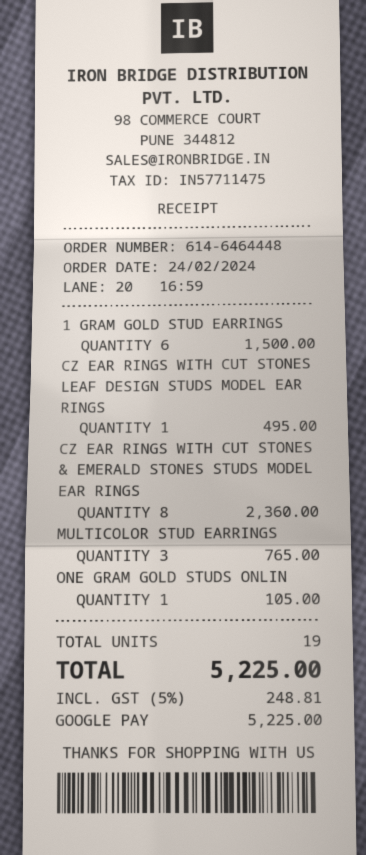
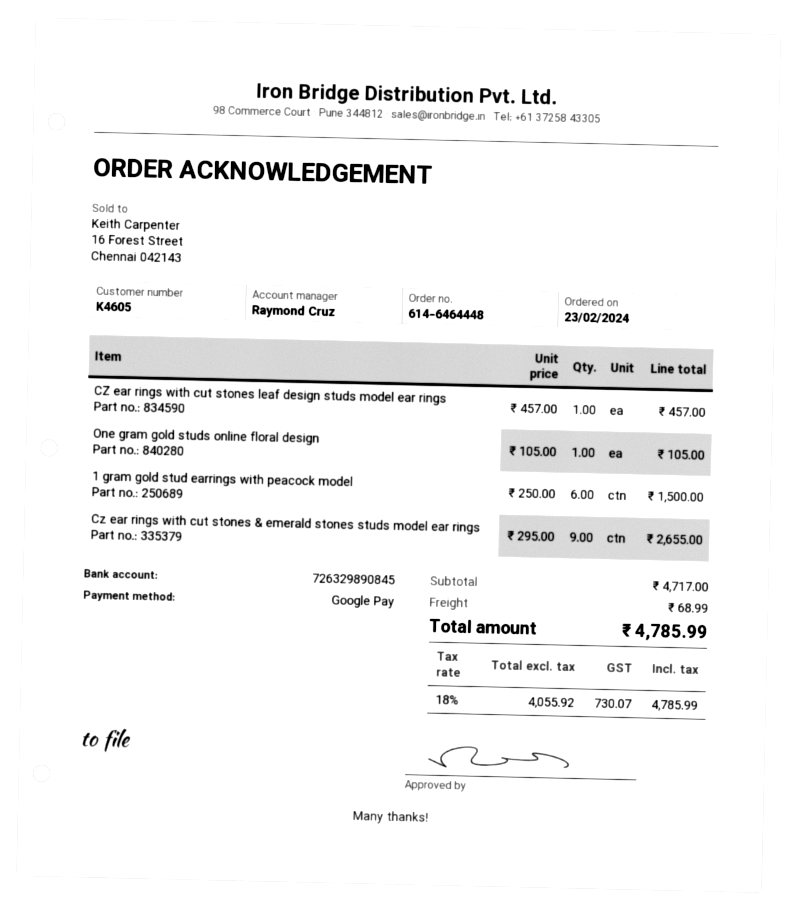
order date: 2024-02-24 -> 2024-02-23
CZ EAR RINGS WITH CUT STONES LEAF DESIGN STUDS MODEL EAR RINGS: 1 for 495.00 -> 1 for 457.00
CZ EAR RINGS WITH CUT STONES & EMERALD STONES STUDS MODEL EAR RINGS: 8 for 2360.00 -> 9 for 2655.00
MULTICOLOR STUD EARRINGS: 3 for 765.00 -> none
shipping: none -> 68.99
tax: 5% = 248.81 -> 18% = 730.07
total: 5225.00 -> 4785.99

